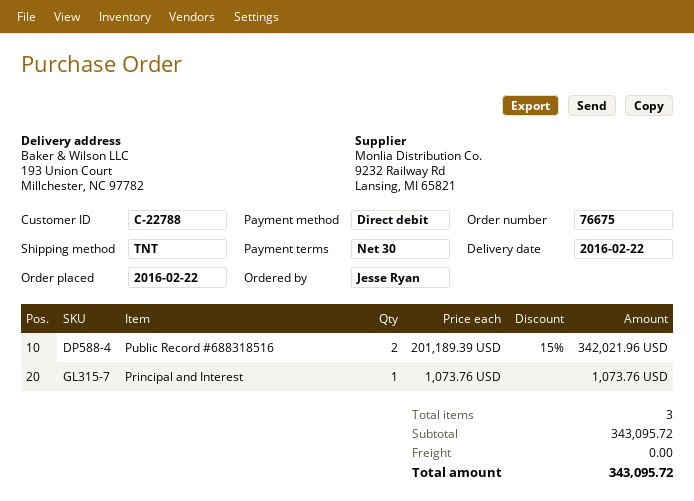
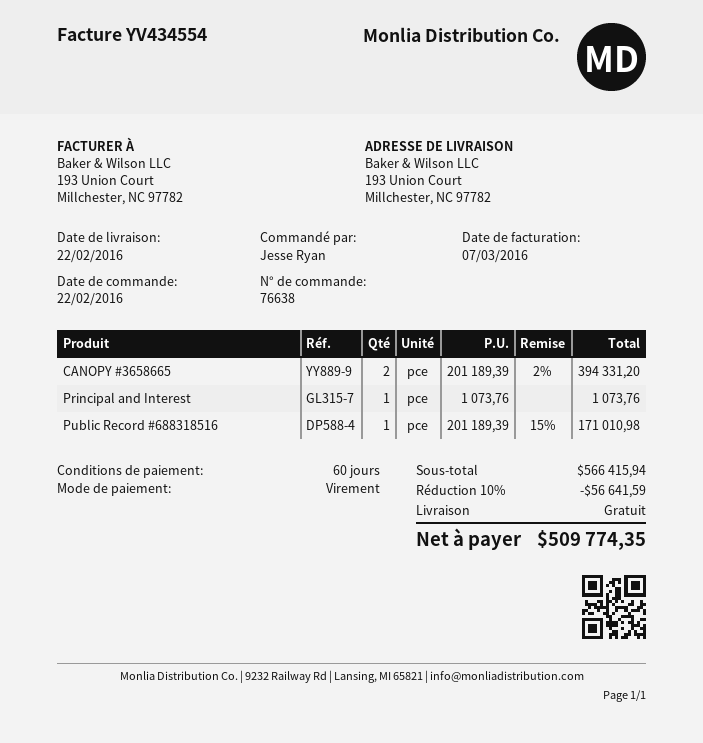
order number: 76675 -> 76638
payment terms: 30 days -> 60 days
payment method: direct debit -> bank transfer
Public Record #688318516: 2 x 201189.39 - 15% = 342021.96 -> 1 x 201189.39 - 15% = 171010.98
CANOPY #3658665: none -> 2 x 201189.39 - 2% = 394331.20
subtotal: 343095.72 -> 566415.94
discount: none -> 10% = 56641.59
total: 343095.72 -> 509774.35

